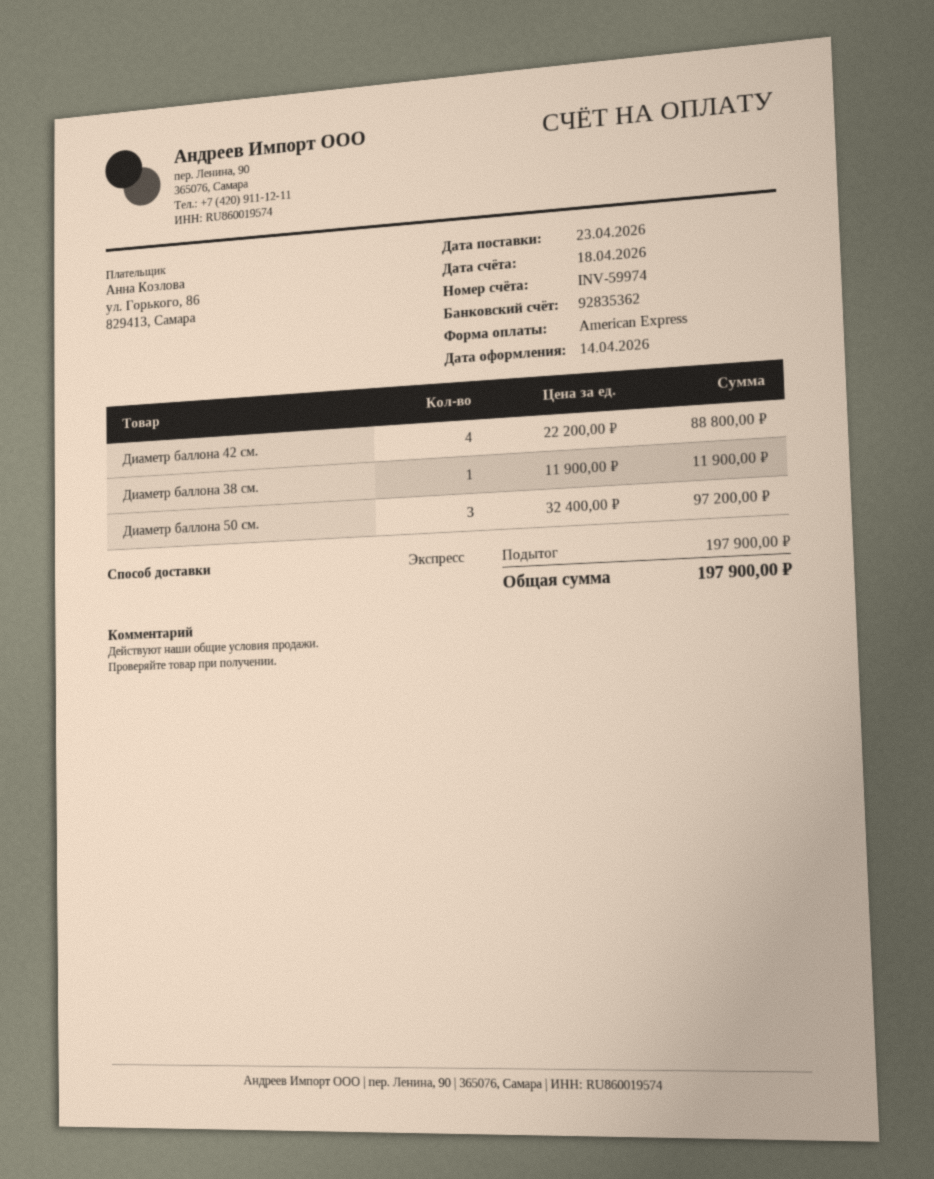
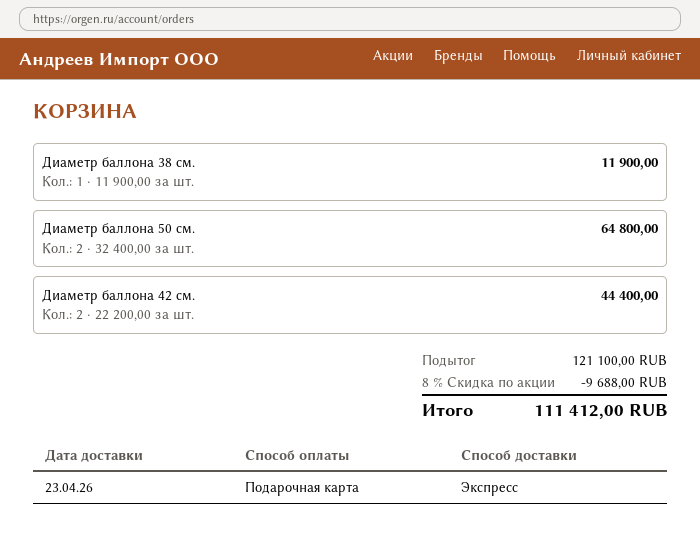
payment method: American Express -> gift card
Диаметр баллона 42 см.: 4 x 22200.00 = 88800.00 -> 2 x 22200.00 = 44400.00
Диаметр баллона 50 см.: 3 x 32400.00 = 97200.00 -> 2 x 32400.00 = 64800.00
subtotal: 197900.00 -> 121100.00
discount: none -> 8% = 9688.00
total: 197900.00 -> 111412.00

